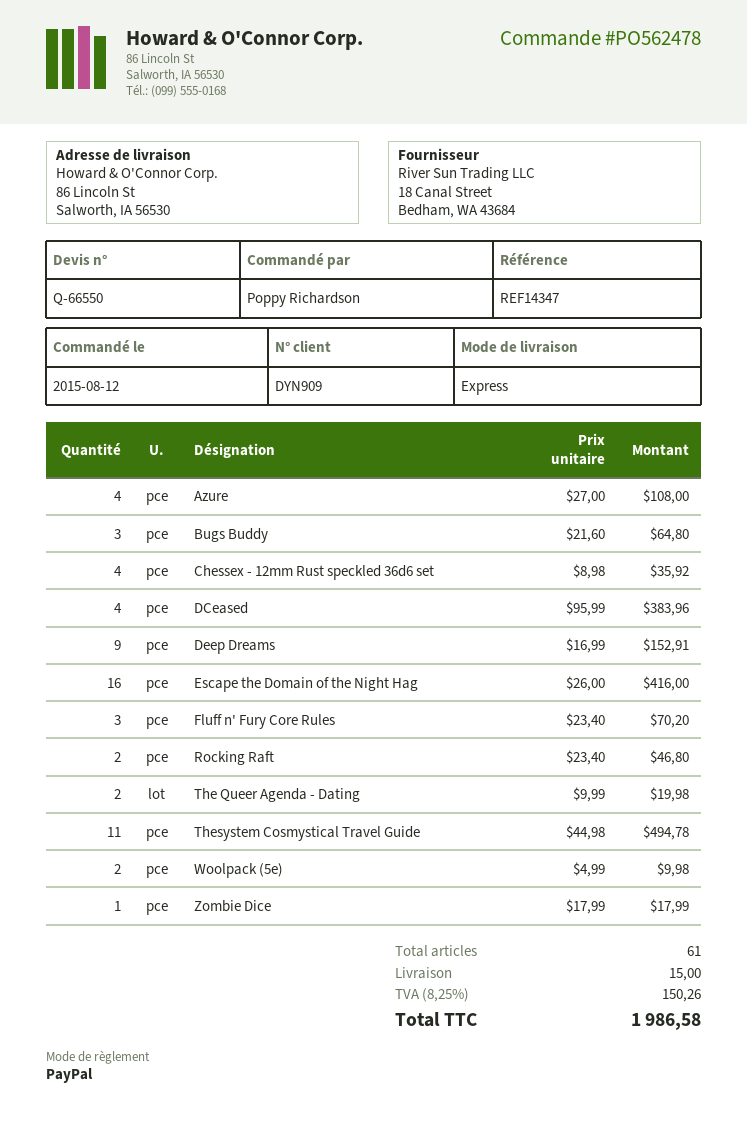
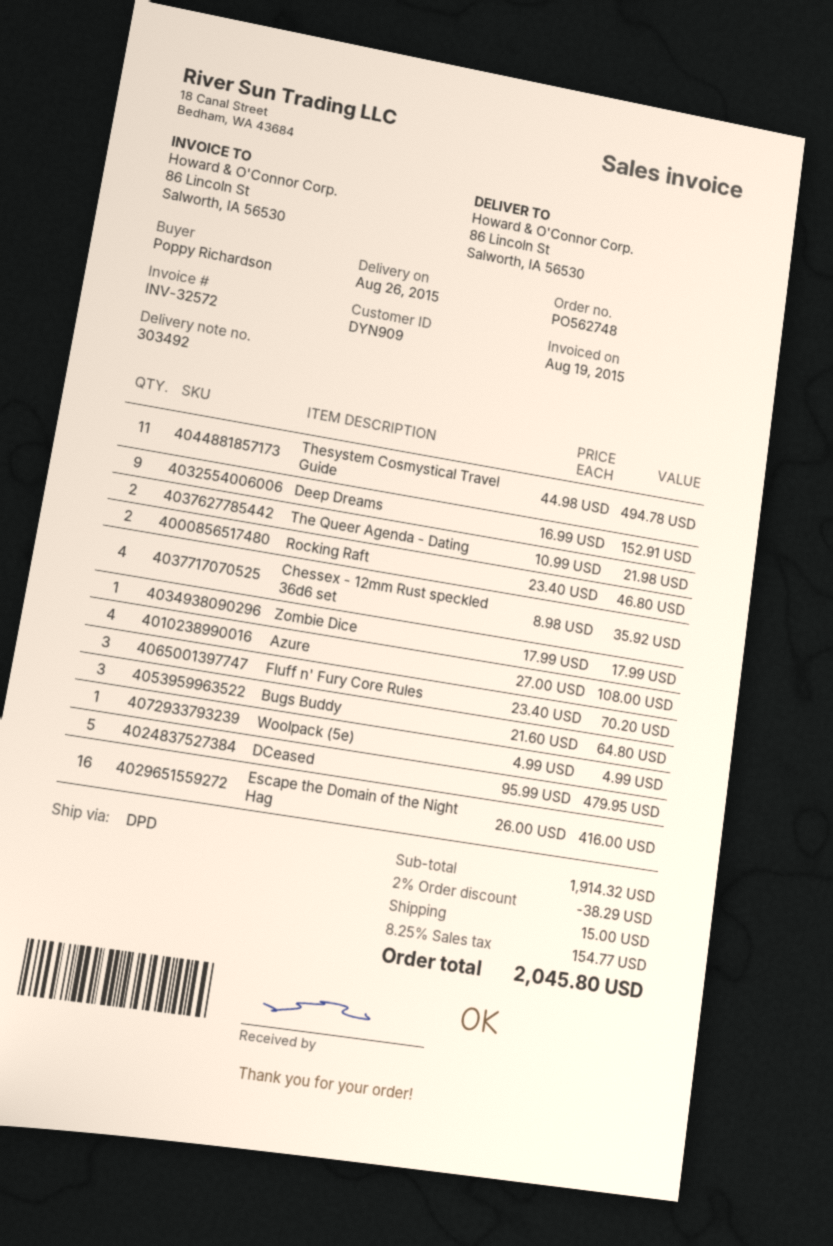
order number: PO562478 -> PO562748
shipping method: express -> DPD
DCeased: 4 x 95.99 = 383.96 -> 5 x 95.99 = 479.95
The Queer Agenda - Dating: 2 x 9.99 = 19.98 -> 2 x 10.99 = 21.98
Woolpack (5e): 2 x 4.99 = 9.98 -> 1 x 4.99 = 4.99
discount: none -> 2% = 38.29
tax: 8.25% = 150.26 -> 8.25% = 154.77
total: 1986.58 -> 2045.80

